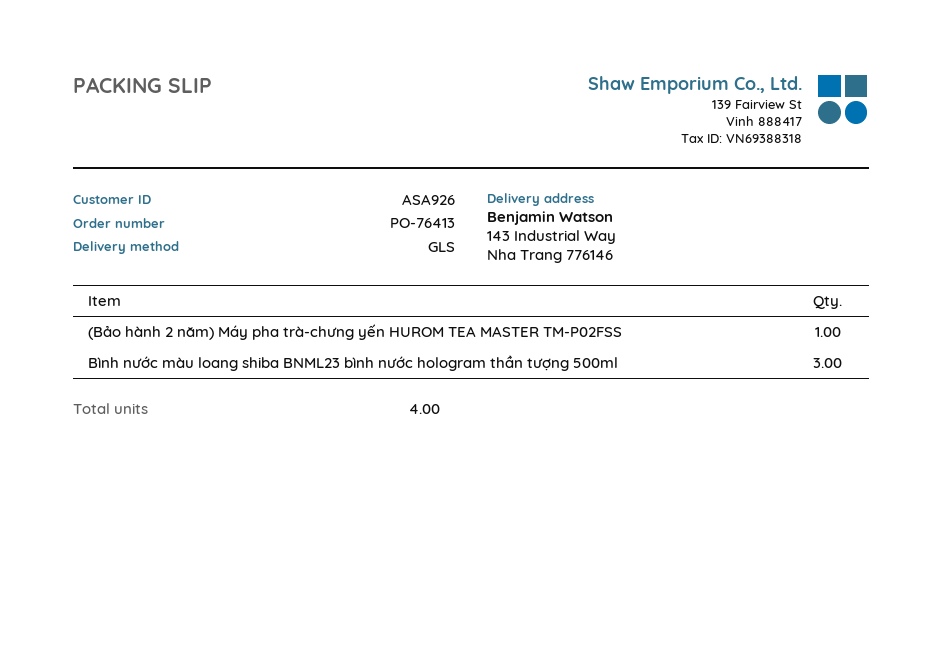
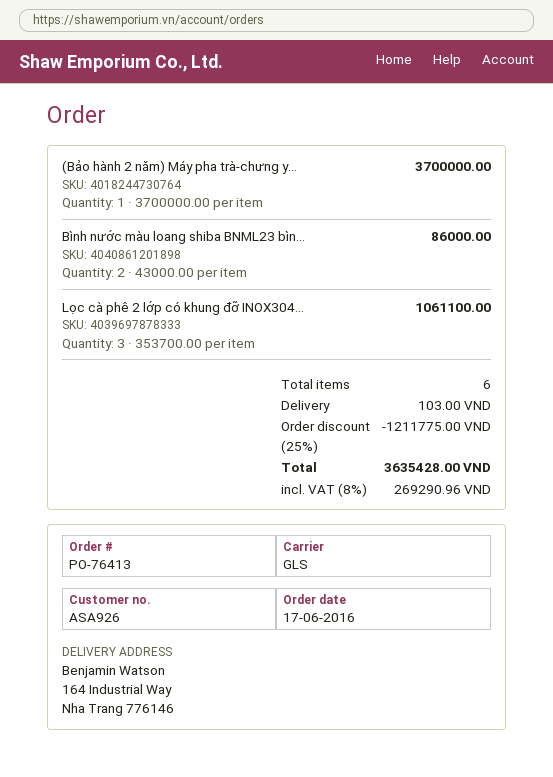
ship to: 143 Industrial Way, Nha Trang 776146 -> 164 Industrial Way, Nha Trang 776146
Bình nước màu loang shiba BNML23 bình nước hologram thần tượng 500ml: 3 -> 2
Lọc cà phê 2 lớp có khung đỡ INOX304...: none -> 3
total quantity: 4 -> 6

